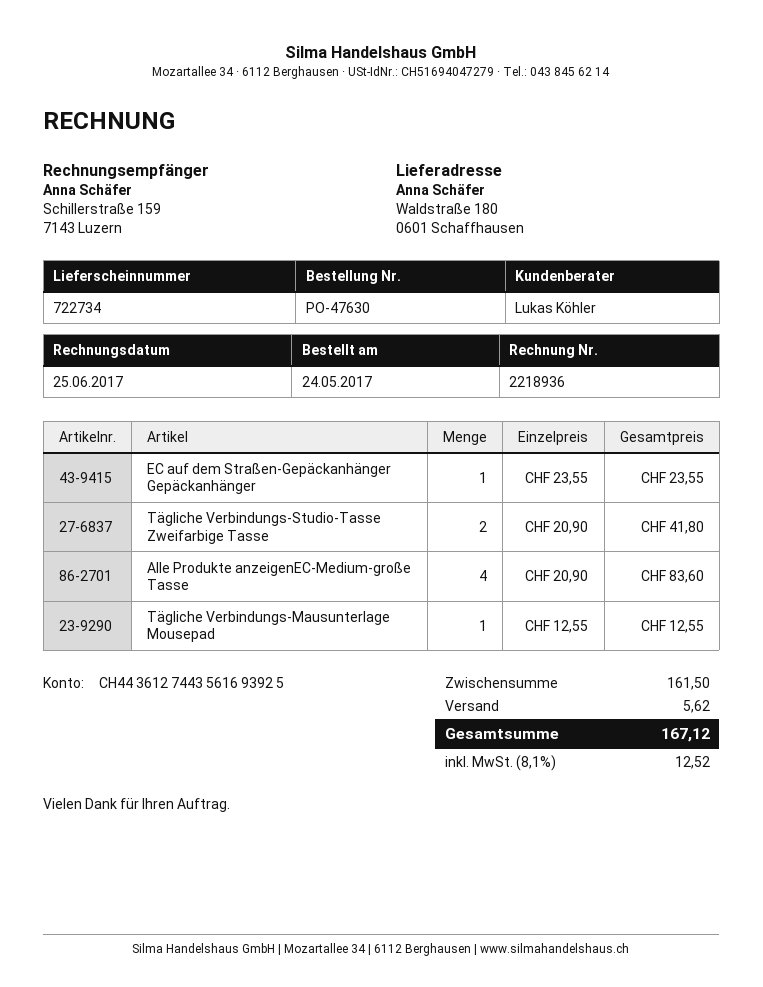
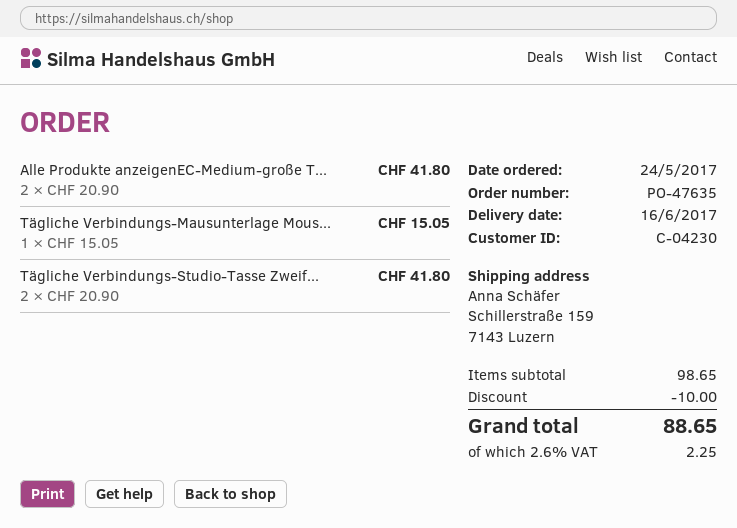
order number: PO-47630 -> PO-47635
ship to: Waldstraße 180, 0601 Schaffhausen -> Schillerstraße 159, 7143 Luzern
EC auf dem Straßen-Gepäckanhänger Gepäckanhänger: 1 x 23.55 = 23.55 -> none
Alle Produkte anzeigenEC-Medium-große Tasse: 4 x 20.90 = 83.60 -> 2 x 20.90 = 41.80
Tägliche Verbindungs-Mausunterlage Mousepad: 1 x 12.55 = 12.55 -> 1 x 15.05 = 15.05
subtotal: 161.50 -> 98.65
discount: none -> 10.00
shipping: 5.62 -> none
tax: 8.1% = 12.52 -> 2.6% = 2.25
total: 167.12 -> 88.65

